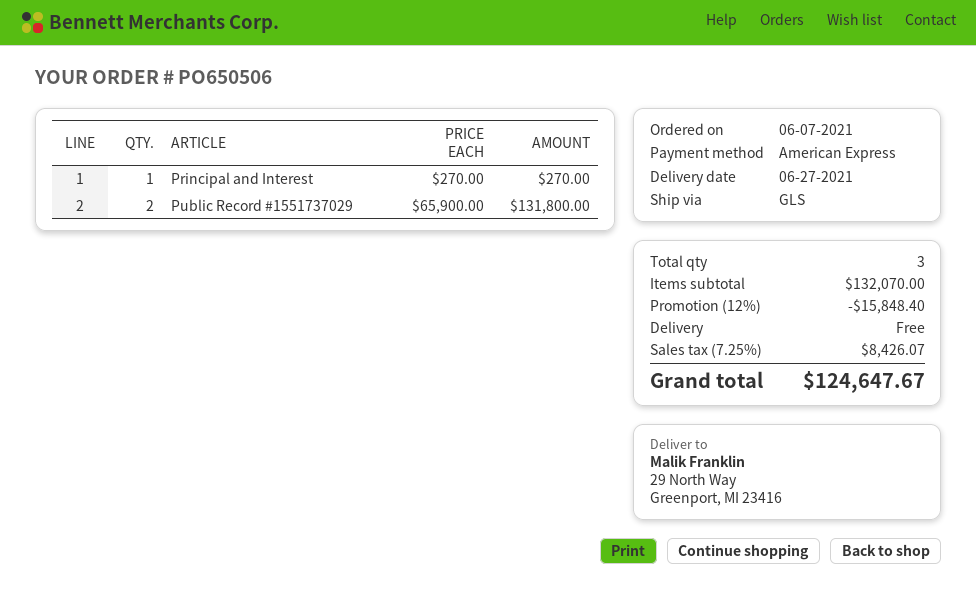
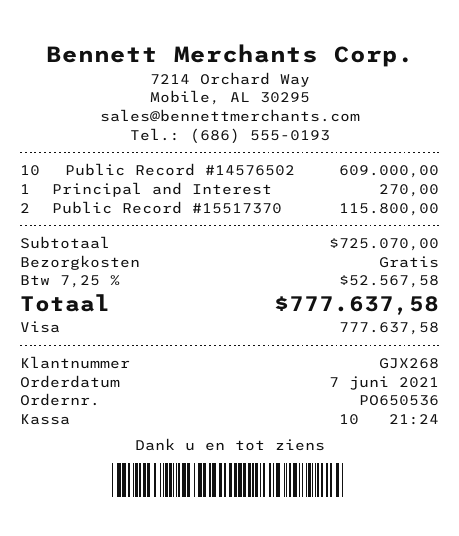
order number: PO650506 -> PO650536
payment method: American Express -> Visa
Public Record #1551737029: 2 for 131800.00 -> 2 for 115800.00
Public Record #14576502: none -> 10 for 609000.00
subtotal: 132070.00 -> 725070.00
discount: 12% = 15848.40 -> none
tax: 7.25% = 8426.07 -> 7.25% = 52567.58
total: 124647.67 -> 777637.58

